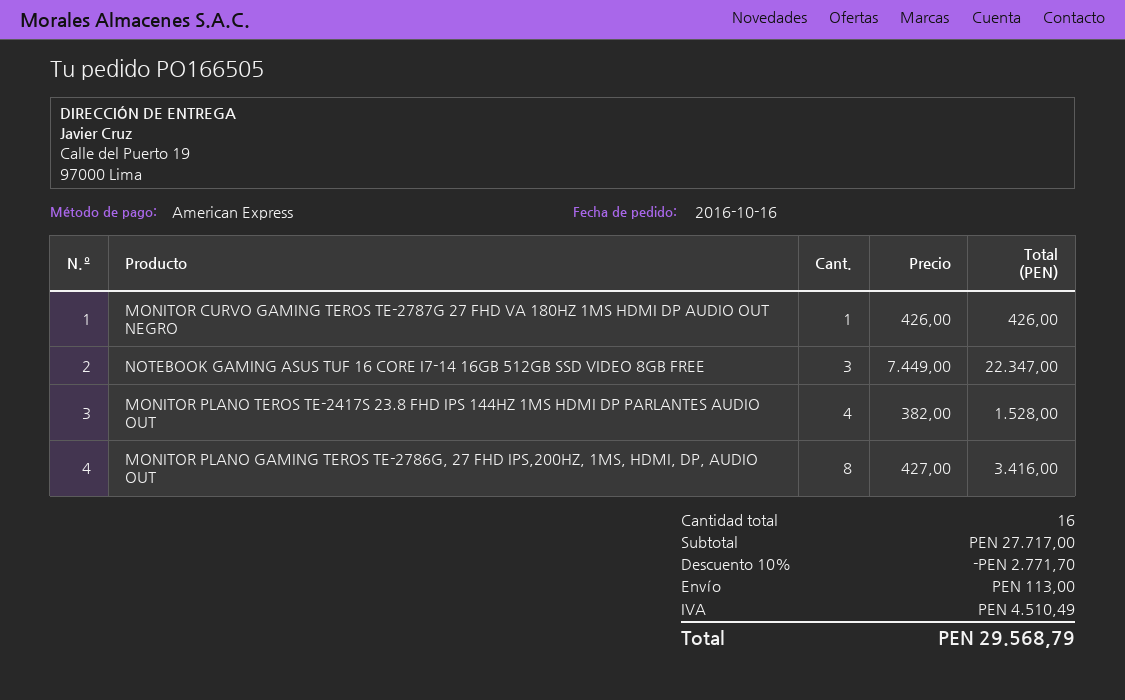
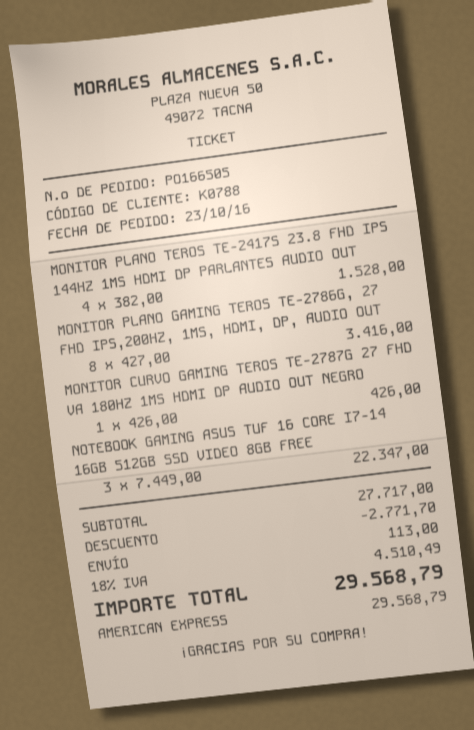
order date: 2016-10-16 -> 2016-10-23

